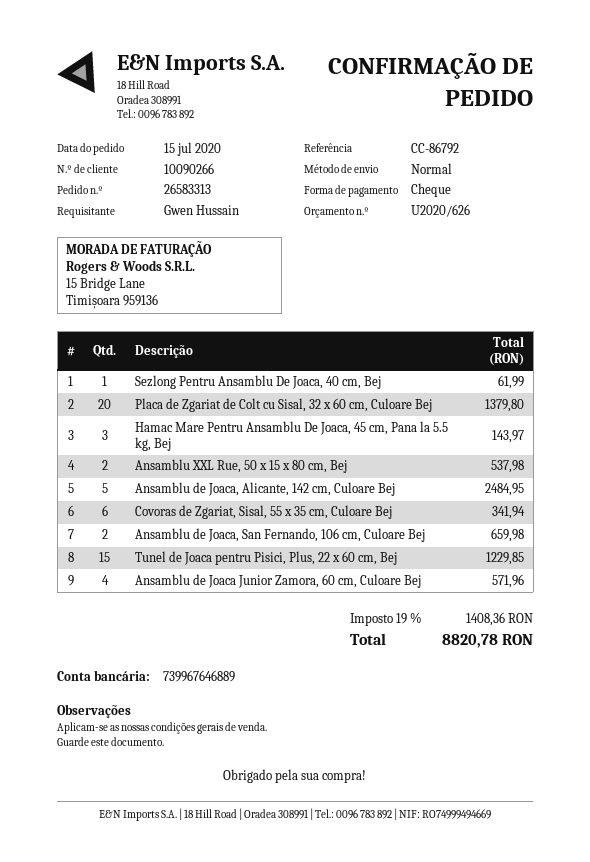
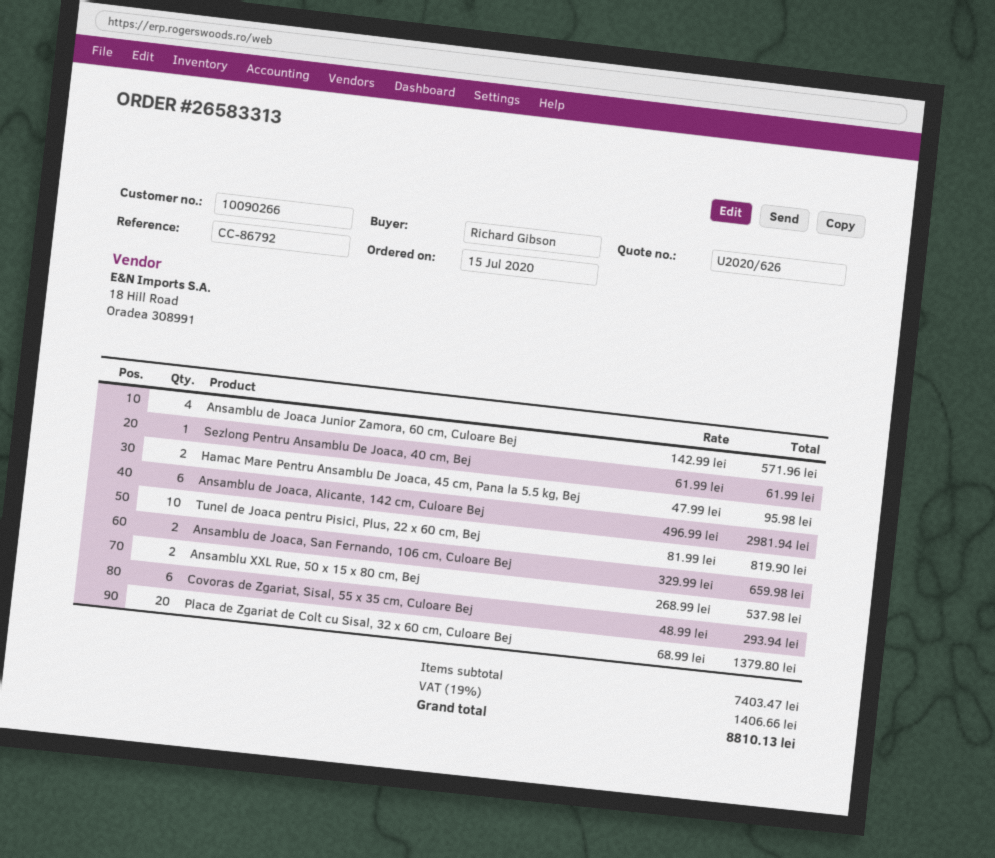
ordered by: Gwen Hussain -> Richard Gibson
Hamac Mare Pentru Ansamblu De Joaca, 45 cm, Pana la 5.5 kg, Bej: 3 for 143.97 -> 2 for 95.98
Ansamblu de Joaca, Alicante, 142 cm, Culoare Bej: 5 for 2484.95 -> 6 for 2981.94
Covoras de Zgariat, Sisal, 55 x 35 cm, Culoare Bej: 6 for 341.94 -> 6 for 293.94
Tunel de Joaca pentru Pisici, Plus, 22 x 60 cm, Bej: 15 for 1229.85 -> 10 for 819.90
tax: 19% = 1408.36 -> 19% = 1406.66
total: 8820.78 -> 8810.13

